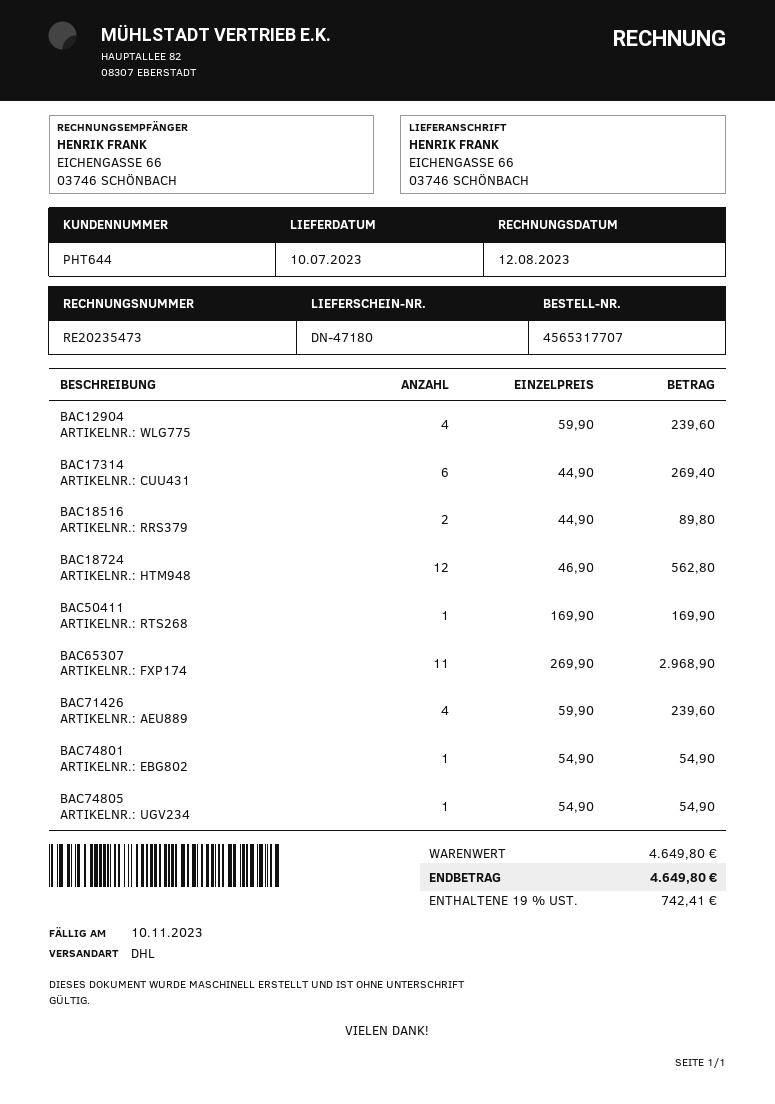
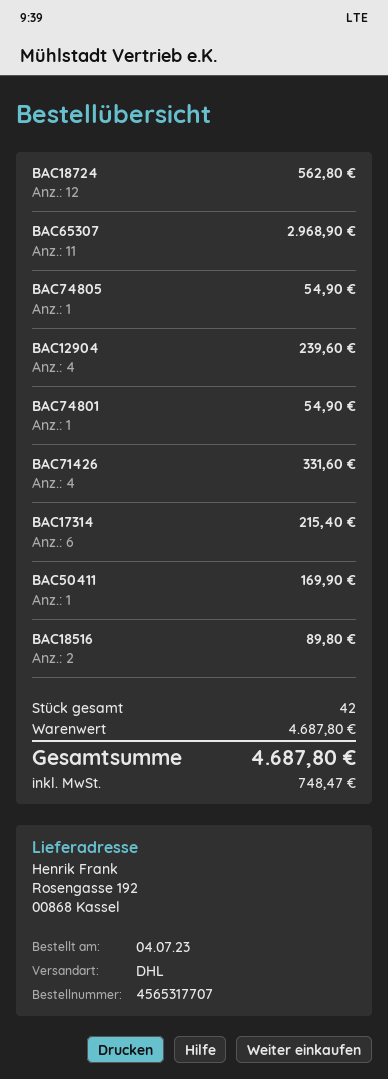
ship to: EICHENGASSE 66, 03746 SCHÖNBACH -> Rosengasse 192, 00868 Kassel
BAC17314: 6 for 269.40 -> 6 for 215.40
BAC71426: 4 for 239.60 -> 4 for 331.60
subtotal: 4649.80 -> 4687.80
tax: 742.41 -> 748.47
total: 4649.80 -> 4687.80

